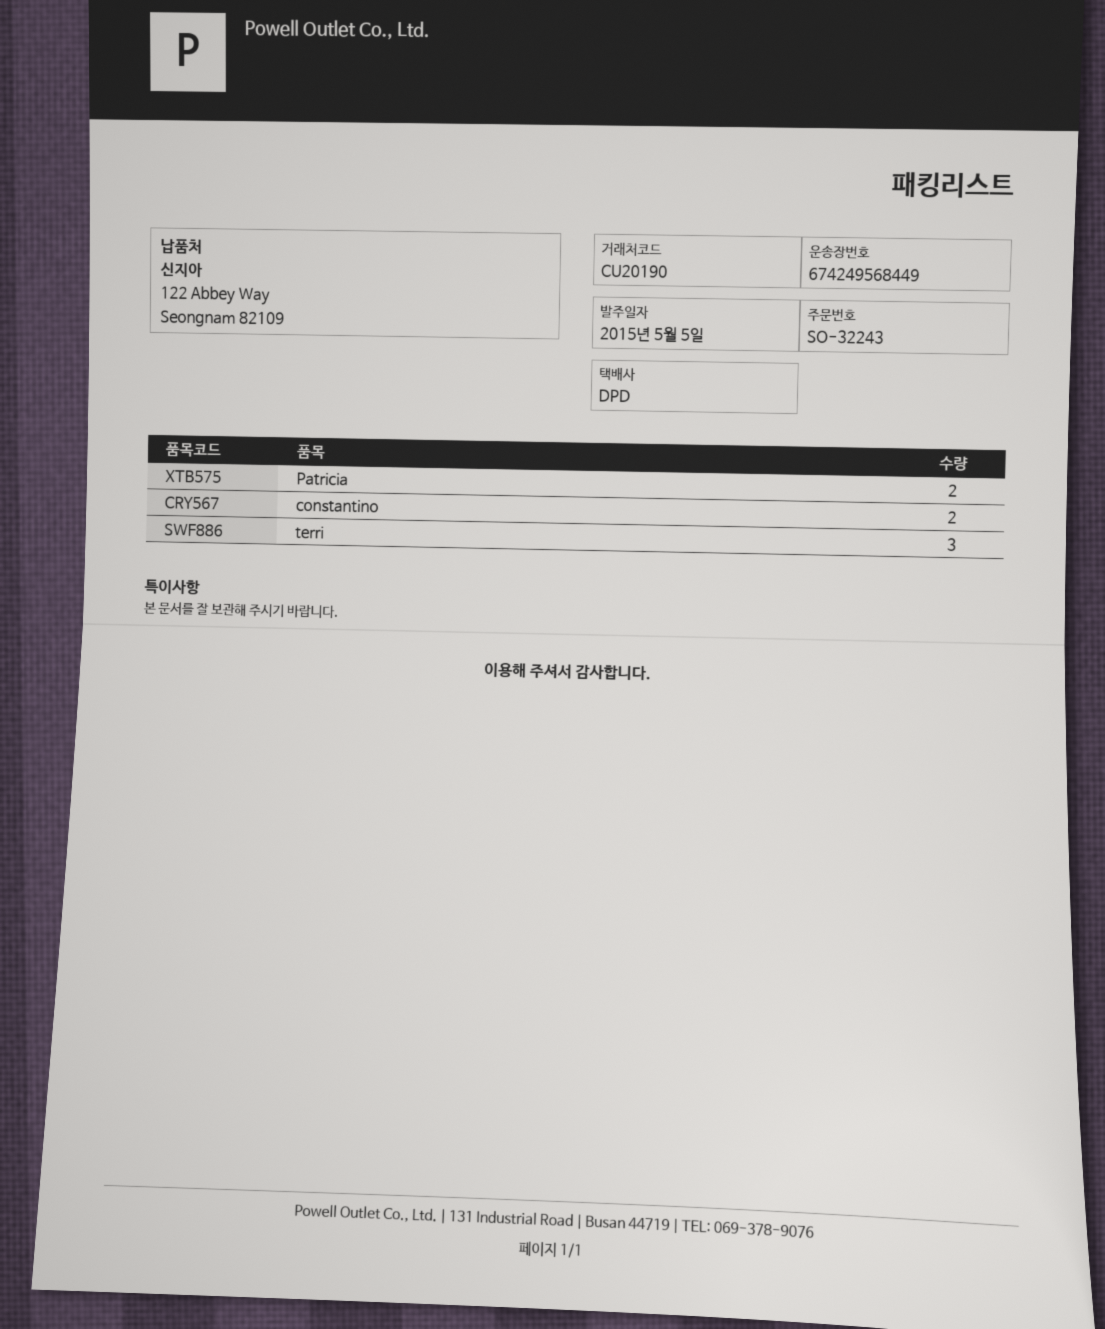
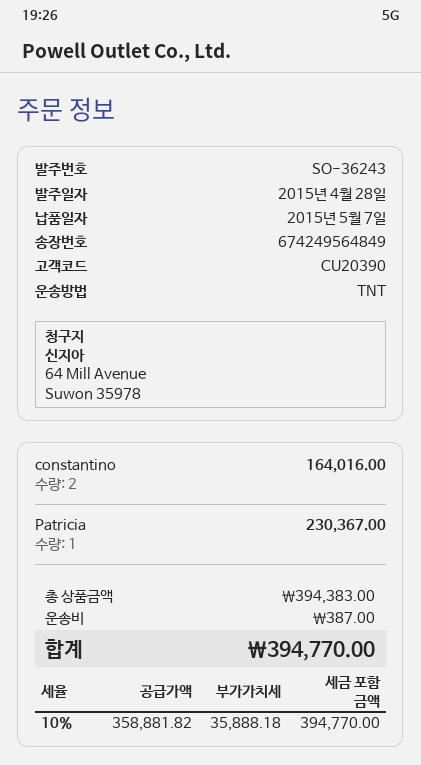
order number: SO-32243 -> SO-36243
order date: 2015-05-05 -> 2015-04-28
customer number: CU20190 -> CU20390
shipping method: DPD -> TNT
tracking number: 674249568449 -> 674249564849
Patricia: 2 -> 1
terri: 3 -> none

